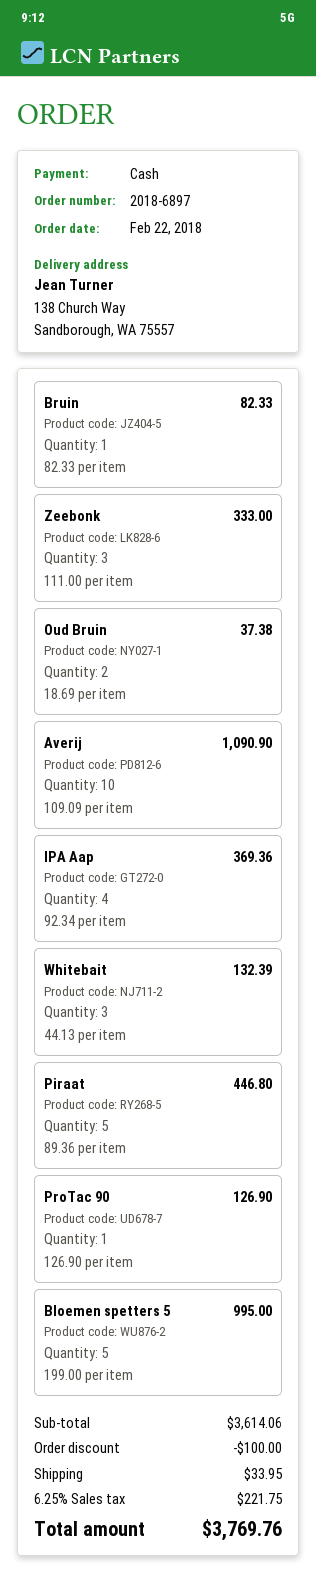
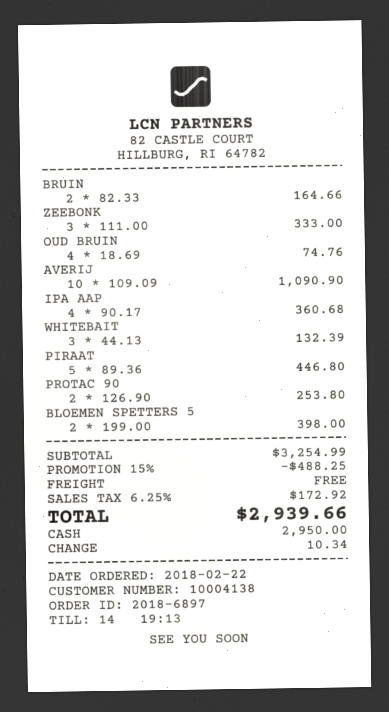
Bruin: 1 x 82.33 = 82.33 -> 2 x 82.33 = 164.66
Oud Bruin: 2 x 18.69 = 37.38 -> 4 x 18.69 = 74.76
IPA Aap: 4 x 92.34 = 369.36 -> 4 x 90.17 = 360.68
ProTac 90: 1 x 126.90 = 126.90 -> 2 x 126.90 = 253.80
Bloemen spetters 5: 5 x 199.00 = 995.00 -> 2 x 199.00 = 398.00
subtotal: 3614.06 -> 3254.99
discount: 100.00 -> 488.25
shipping: 33.95 -> 0.00
tax: 6.25% = 221.75 -> 6.25% = 172.92
total: 3769.76 -> 2939.66

